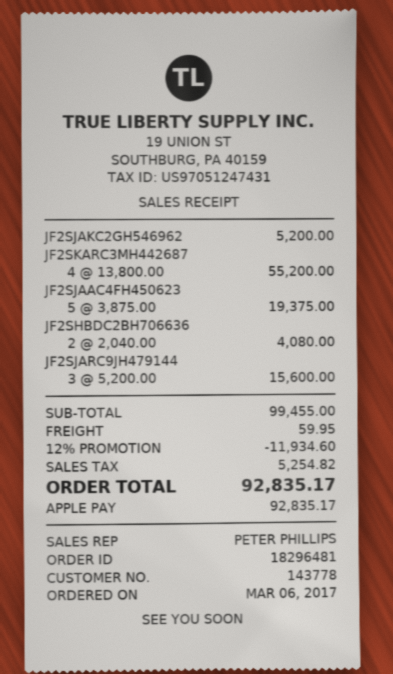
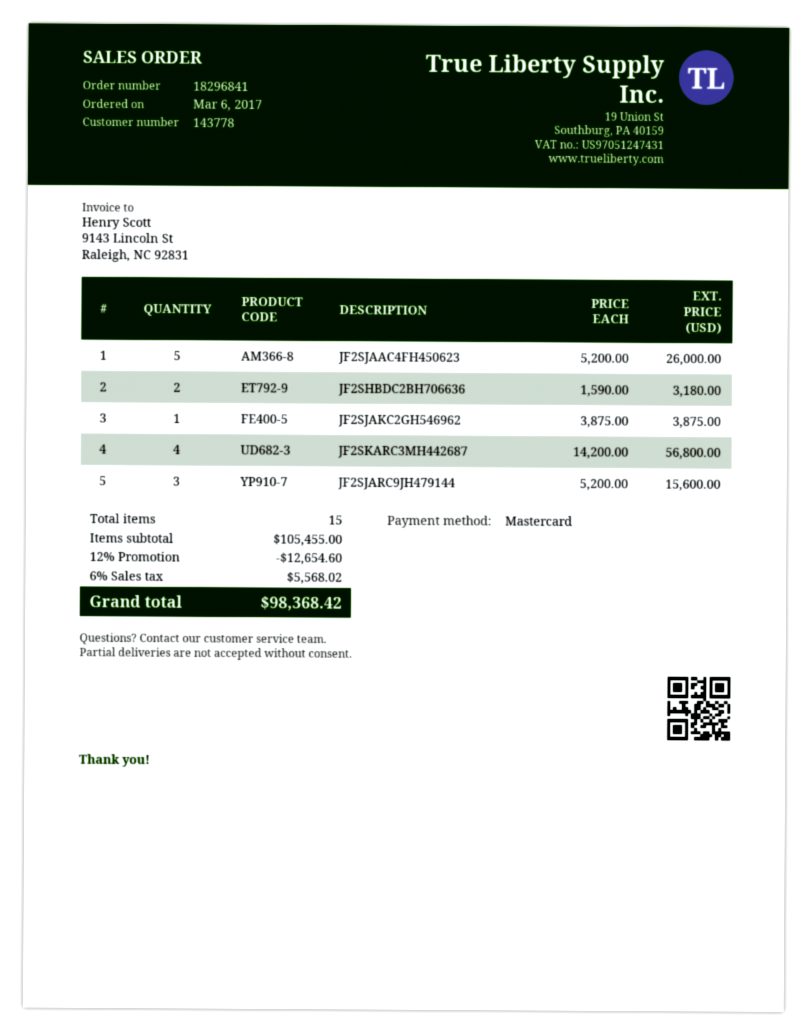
order number: 18296481 -> 18296841
payment method: Apple Pay -> Mastercard
JF2SJAKC2GH546962: 1 x 5200.00 = 5200.00 -> 1 x 3875.00 = 3875.00
JF2SKARC3MH442687: 4 x 13800.00 = 55200.00 -> 4 x 14200.00 = 56800.00
JF2SJAAC4FH450623: 5 x 3875.00 = 19375.00 -> 5 x 5200.00 = 26000.00
JF2SHBDC2BH706636: 2 x 2040.00 = 4080.00 -> 2 x 1590.00 = 3180.00
subtotal: 99455.00 -> 105455.00
discount: 12% = 11934.60 -> 12% = 12654.60
shipping: 59.95 -> none
tax: 5254.82 -> 5568.02
total: 92835.17 -> 98368.42

